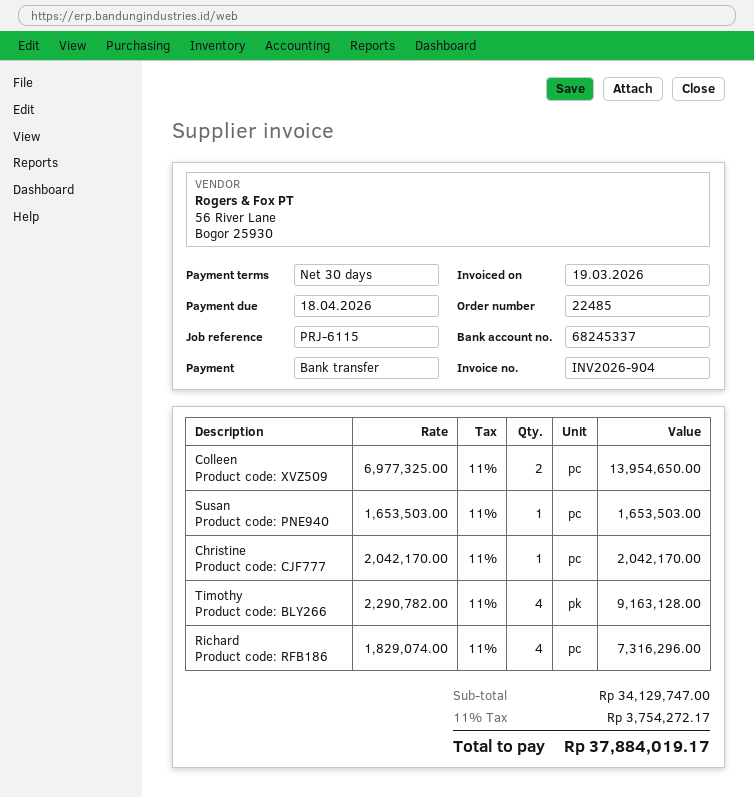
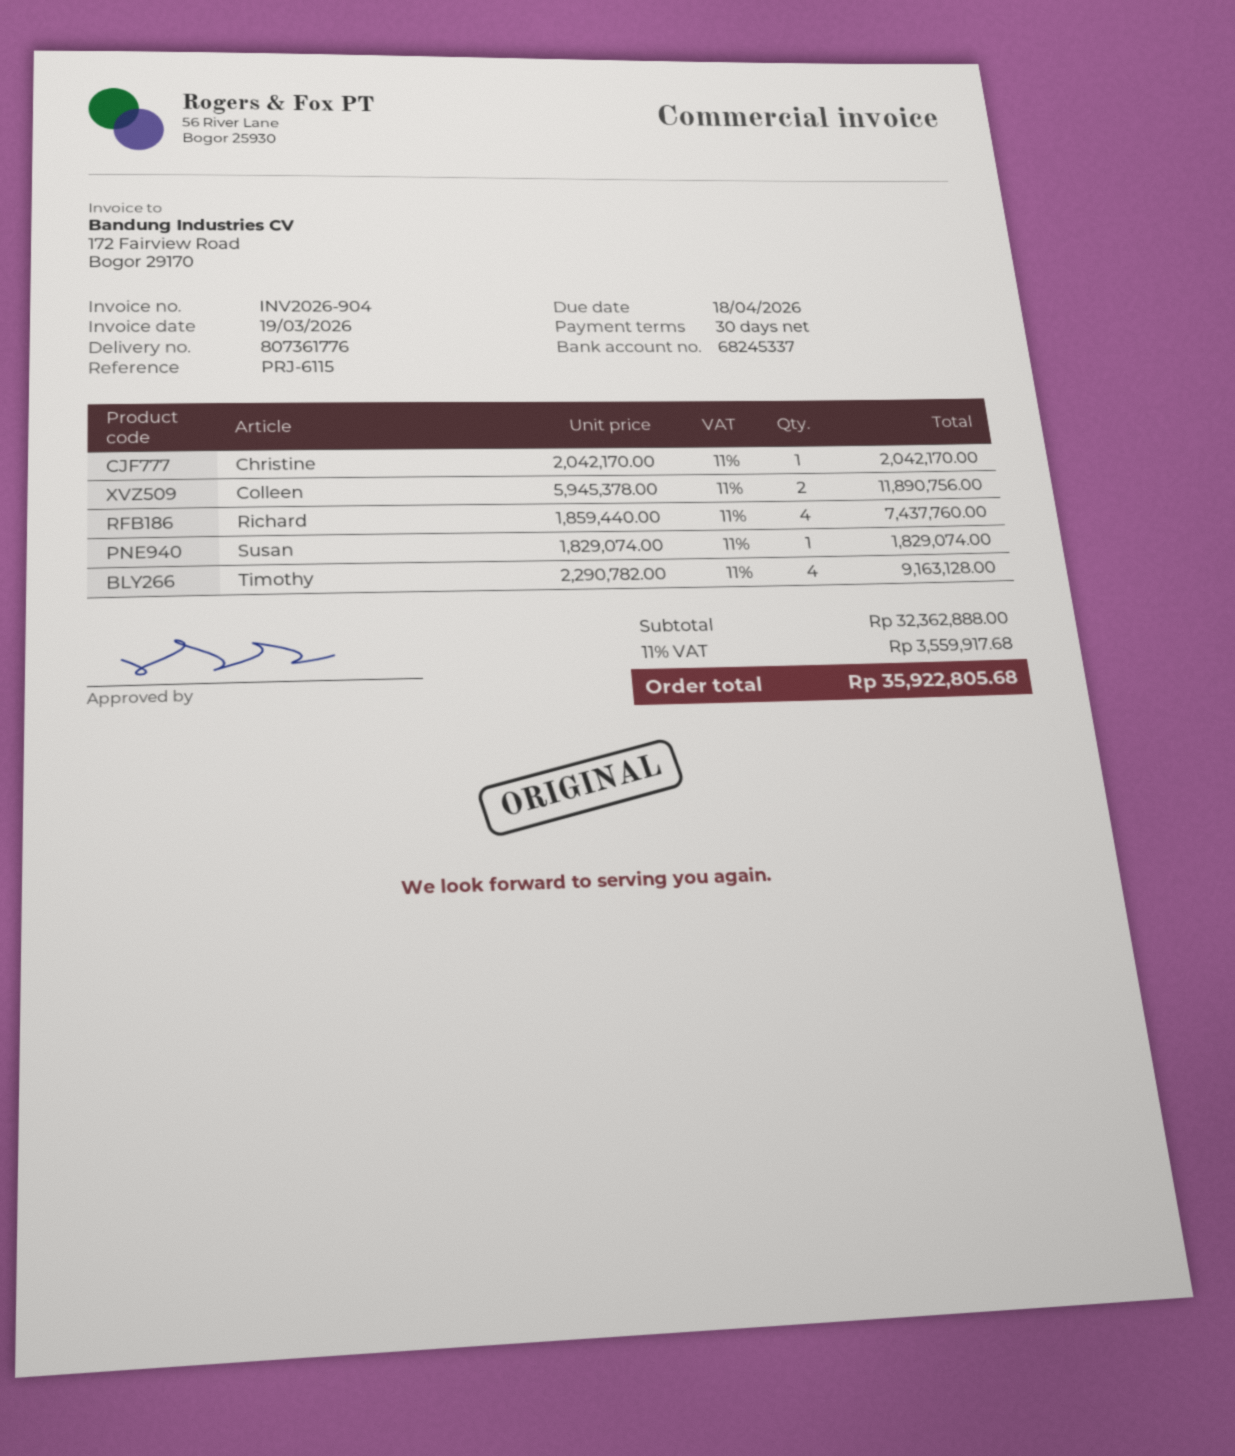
Colleen: 2 x 6977325.00 = 13954650.00 -> 2 x 5945378.00 = 11890756.00
Susan: 1 x 1653503.00 = 1653503.00 -> 1 x 1829074.00 = 1829074.00
Richard: 4 x 1829074.00 = 7316296.00 -> 4 x 1859440.00 = 7437760.00
subtotal: 34129747.00 -> 32362888.00
tax: 11% = 3754272.17 -> 11% = 3559917.68
total: 37884019.17 -> 35922805.68

